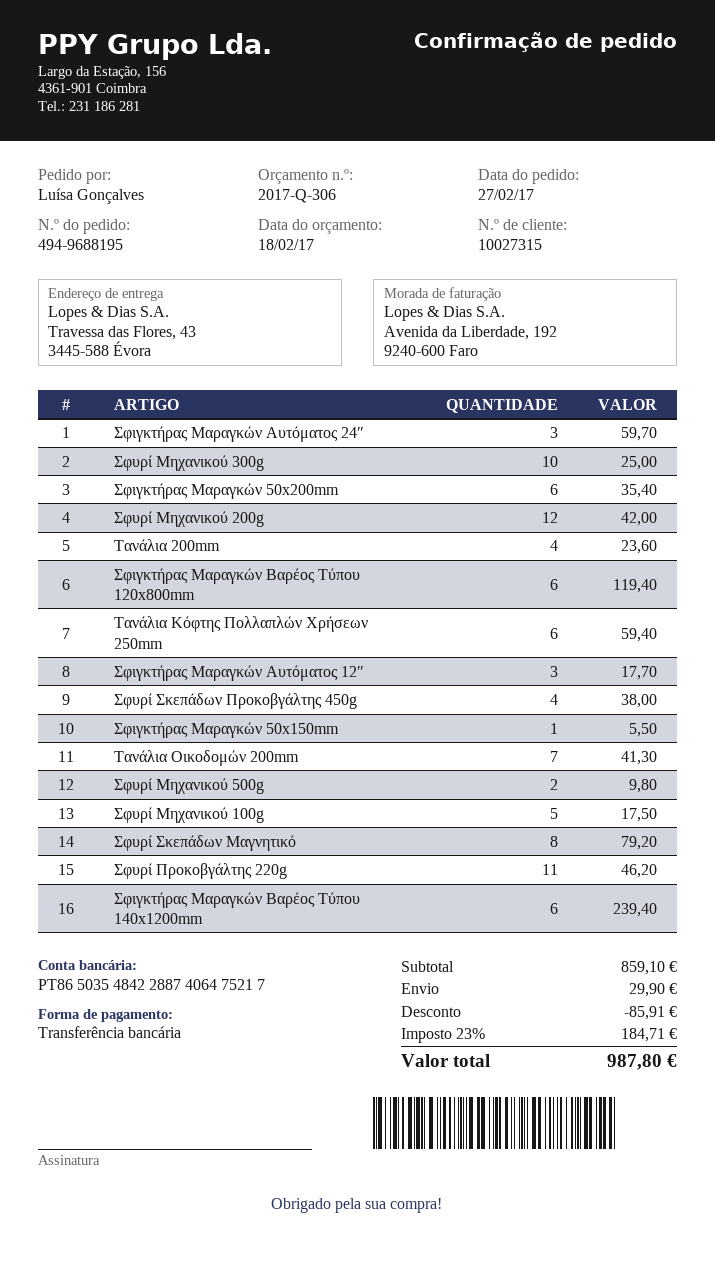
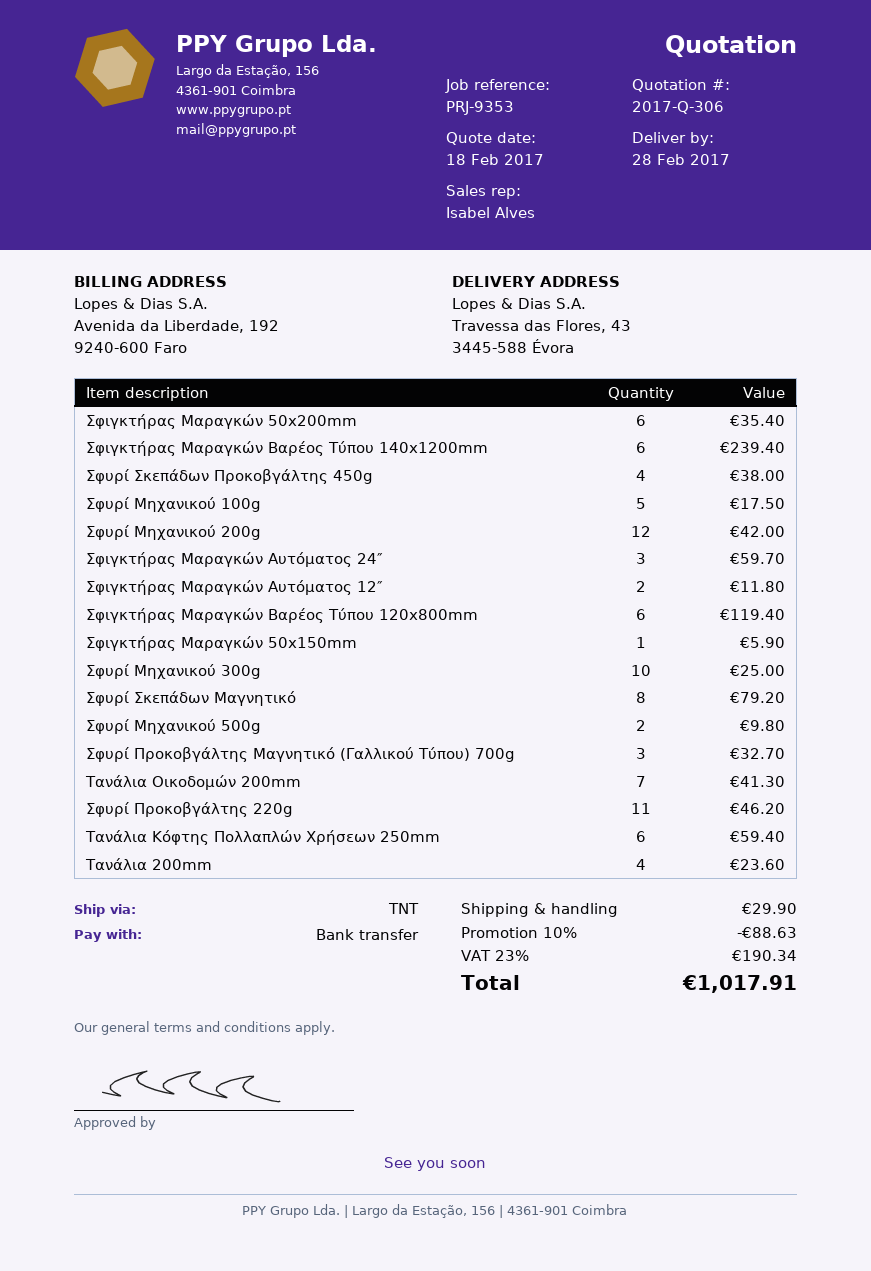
Σφιγκτήρας Μαραγκών Αυτόματος 12″: 3 for 17.70 -> 2 for 11.80
Σφιγκτήρας Μαραγκών 50x150mm: 1 for 5.50 -> 1 for 5.90
Σφυρί Προκοβγάλτης Μαγνητικό (Γαλλικού Τύπου) 700g: none -> 3 for 32.70
discount: 85.91 -> 88.63
tax: 23% = 184.71 -> 23% = 190.34
total: 987.80 -> 1017.91

